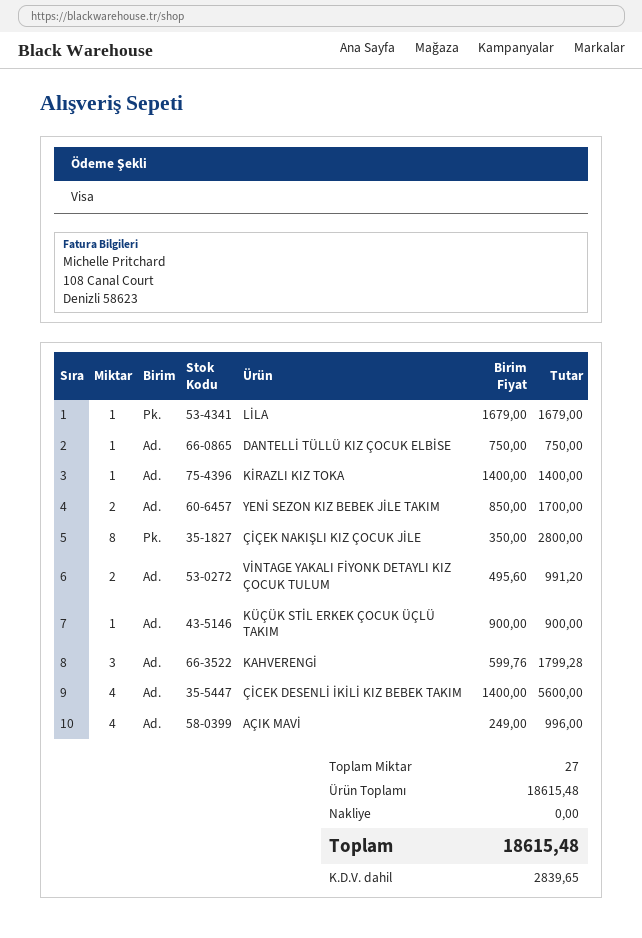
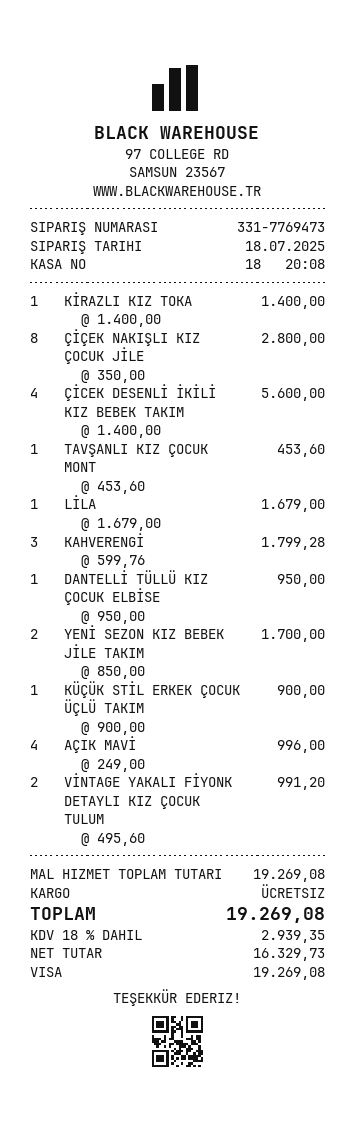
DANTELLİ TÜLLÜ KIZ ÇOCUK ELBİSE: 1 x 750.00 = 750.00 -> 1 x 950.00 = 950.00
TAVŞANLI KIZ ÇOCUK MONT: none -> 1 x 453.60 = 453.60
subtotal: 18615.48 -> 19269.08
tax: 2839.65 -> 2939.35
total: 18615.48 -> 19269.08

